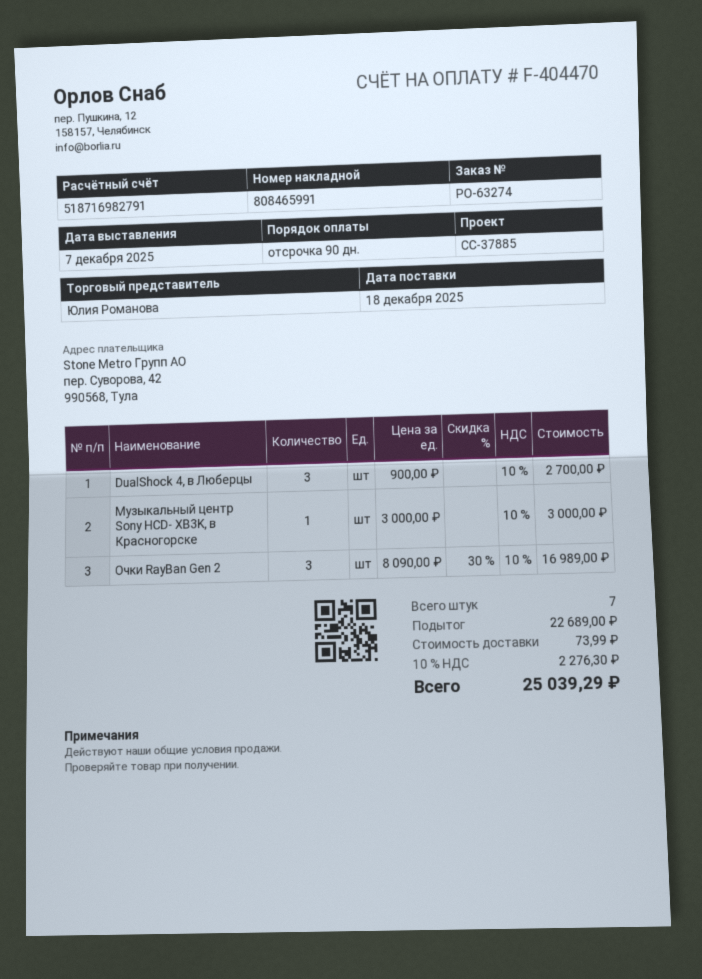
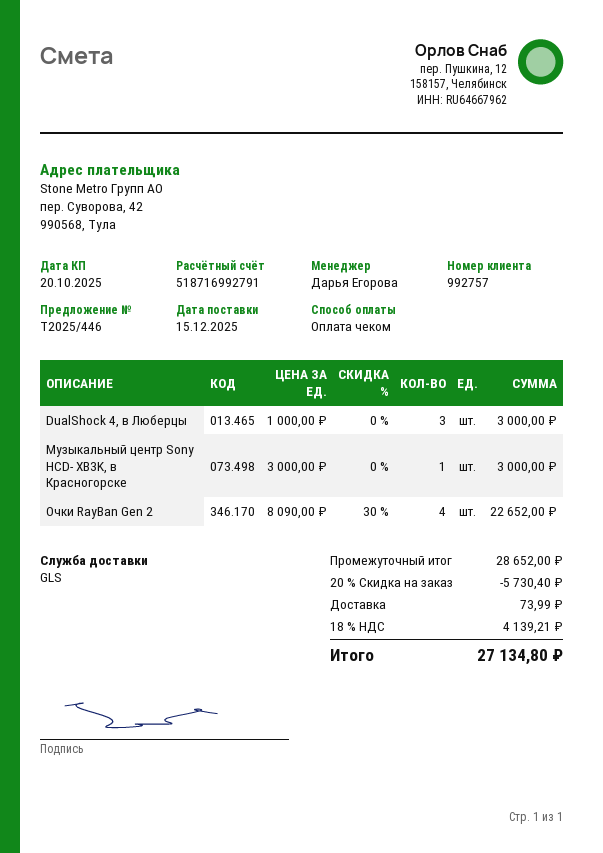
delivery date: 2025-12-18 -> 2025-12-15
sales rep: Юлия Романова -> Дарья Егорова
bank account: 518716982791 -> 518716992791
DualShock 4, в Люберцы: 3 x 900.00 = 2700.00 -> 3 x 1000.00 = 3000.00
Очки RayBan Gen 2: 3 x 8090.00 - 30% = 16989.00 -> 4 x 8090.00 - 30% = 22652.00
subtotal: 22689.00 -> 28652.00
discount: none -> 20% = 5730.40
tax: 10% = 2276.30 -> 18% = 4139.21
total: 25039.29 -> 27134.80

